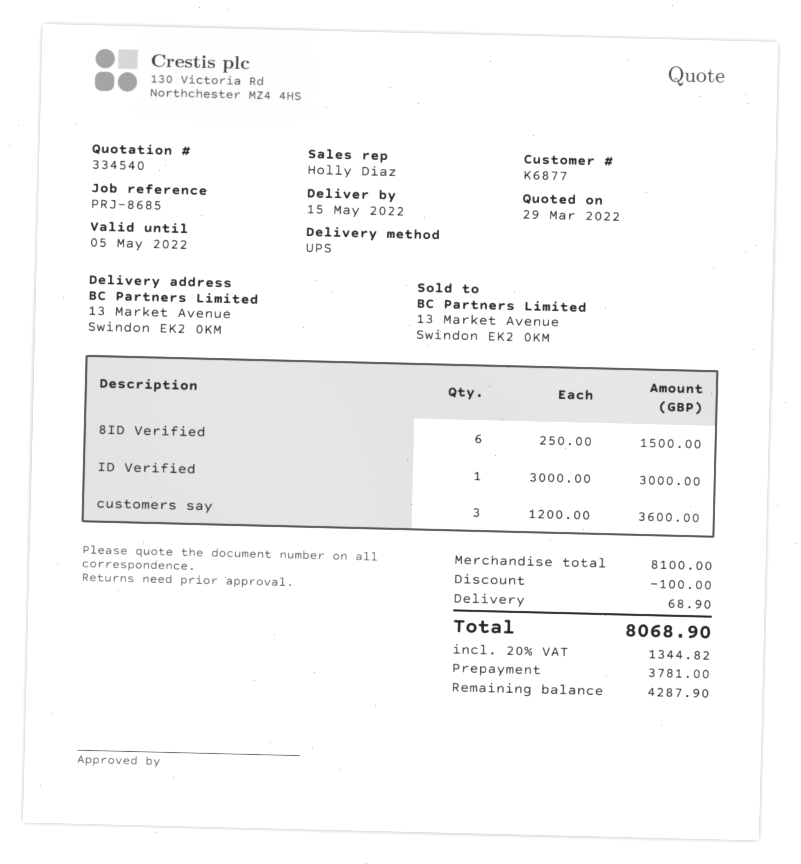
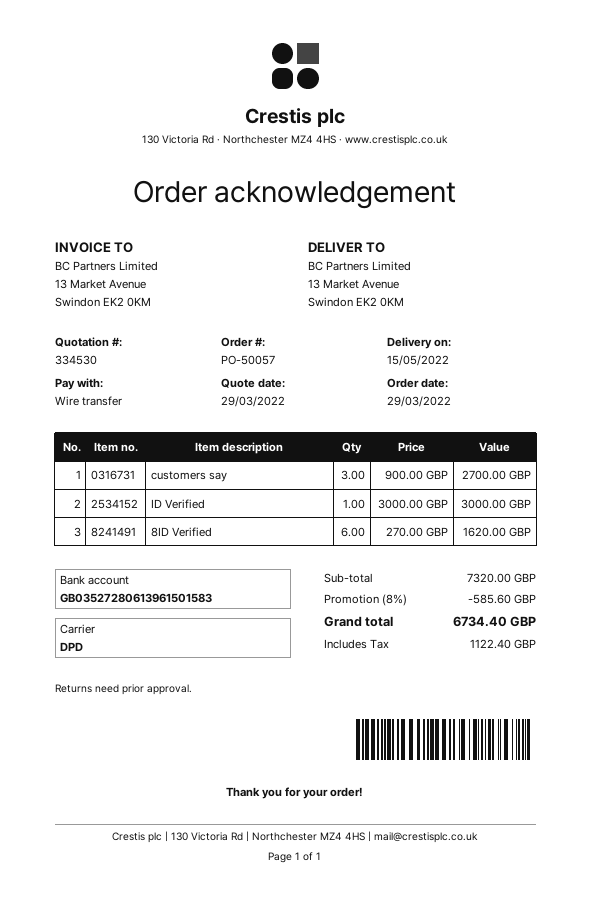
quote number: 334540 -> 334530
shipping method: UPS -> DPD
8ID Verified: 6 x 250.00 = 1500.00 -> 6 x 270.00 = 1620.00
customers say: 3 x 1200.00 = 3600.00 -> 3 x 900.00 = 2700.00
subtotal: 8100.00 -> 7320.00
discount: 100.00 -> 585.60
shipping: 68.90 -> none
tax: 1344.82 -> 1122.40
total: 8068.90 -> 6734.40

